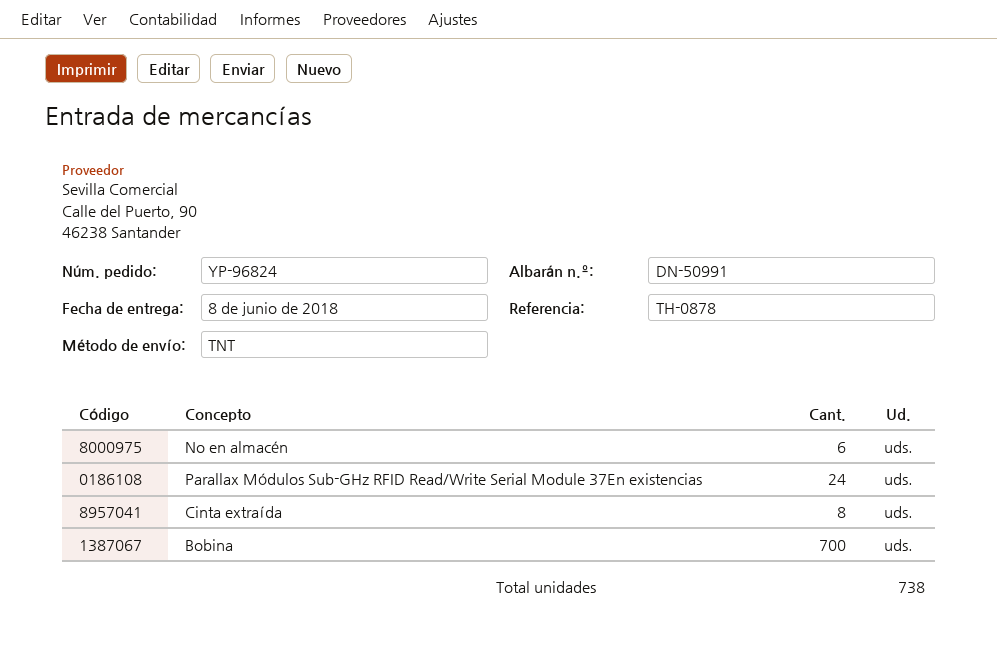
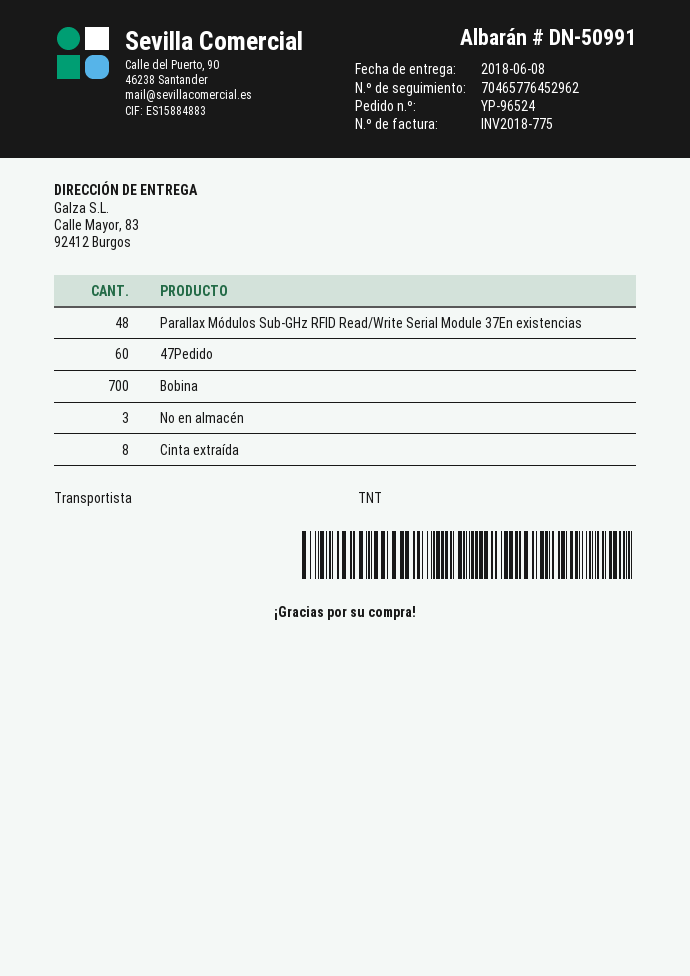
order number: YP-96824 -> YP-96524
No en almacén: 6 -> 3
Parallax Módulos Sub-GHz RFID Read/Write Serial Module 37En existencias: 24 -> 48
47Pedido: none -> 60

